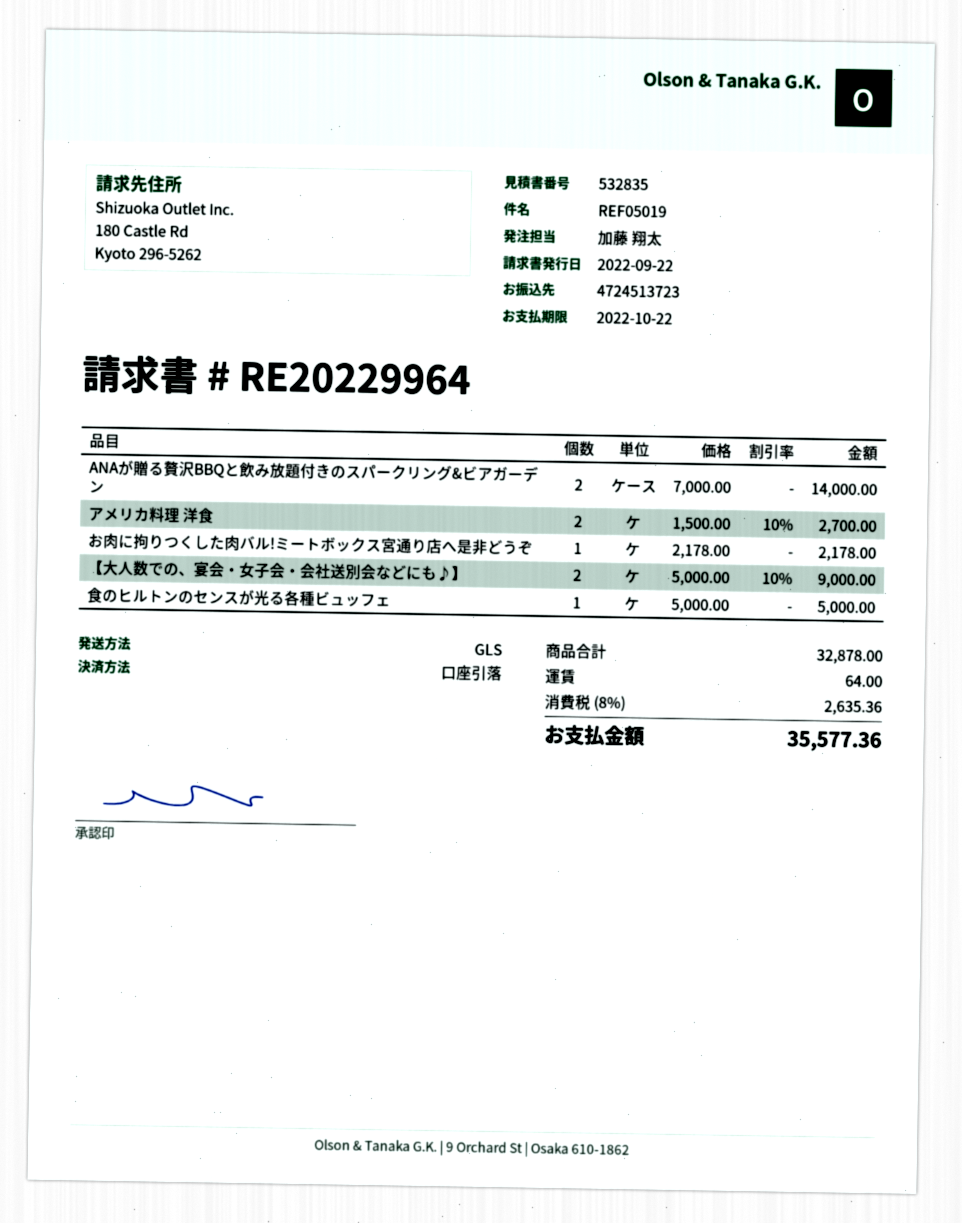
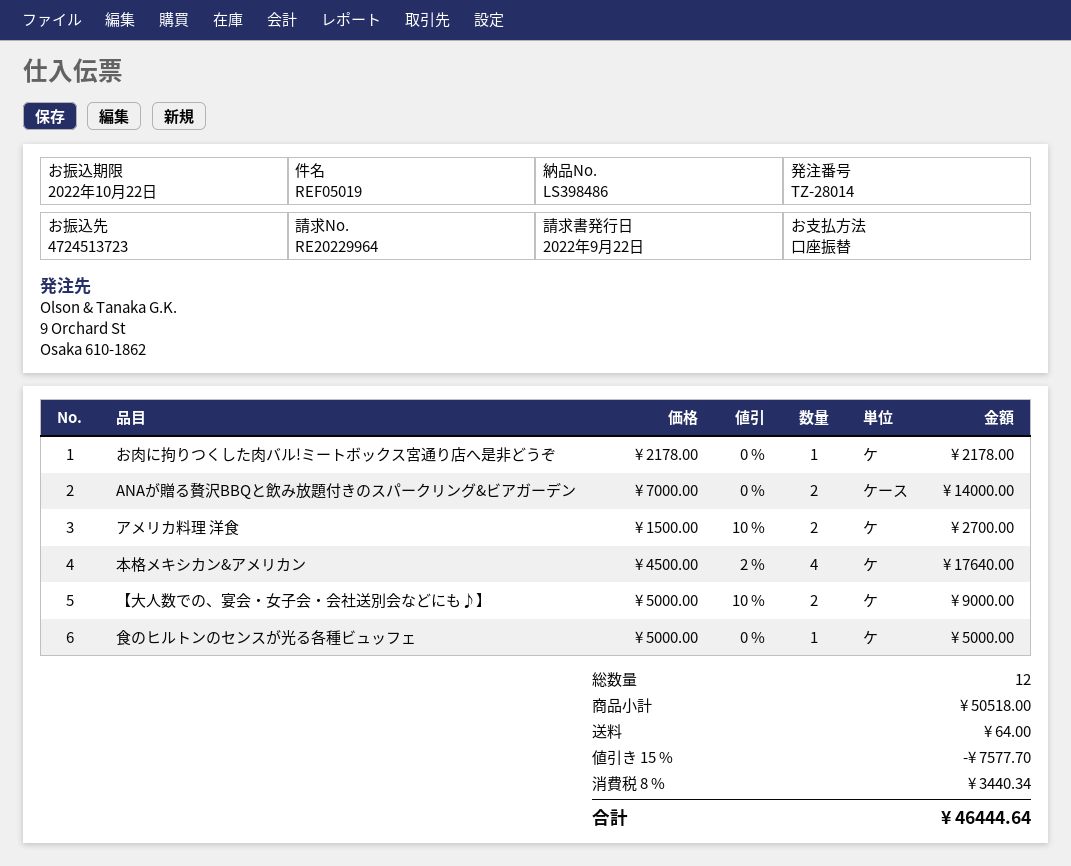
本格メキシカン&アメリカン: none -> 4 x 4500.00 - 2% = 17640.00
subtotal: 32878.00 -> 50518.00
discount: none -> 15% = 7577.70
tax: 8% = 2635.36 -> 8% = 3440.34
total: 35577.36 -> 46444.64

